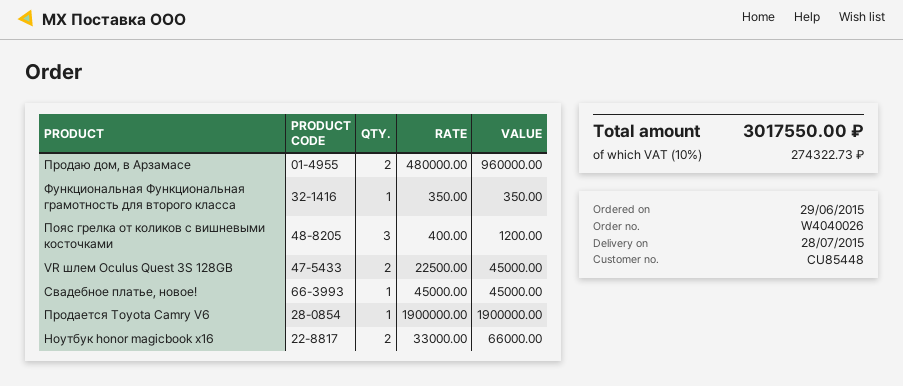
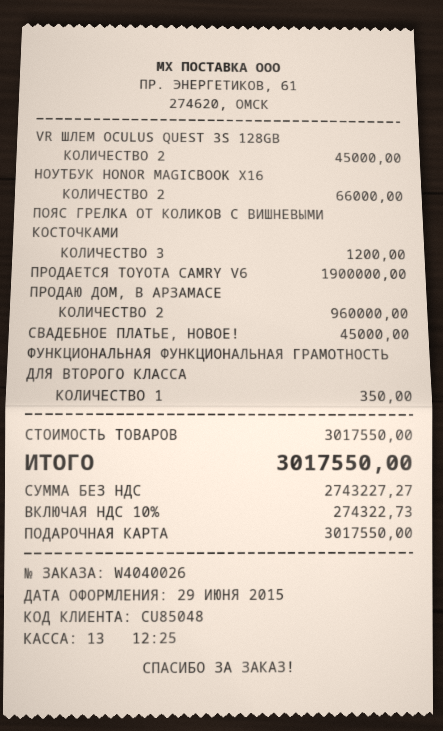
customer number: CU85448 -> CU85048

